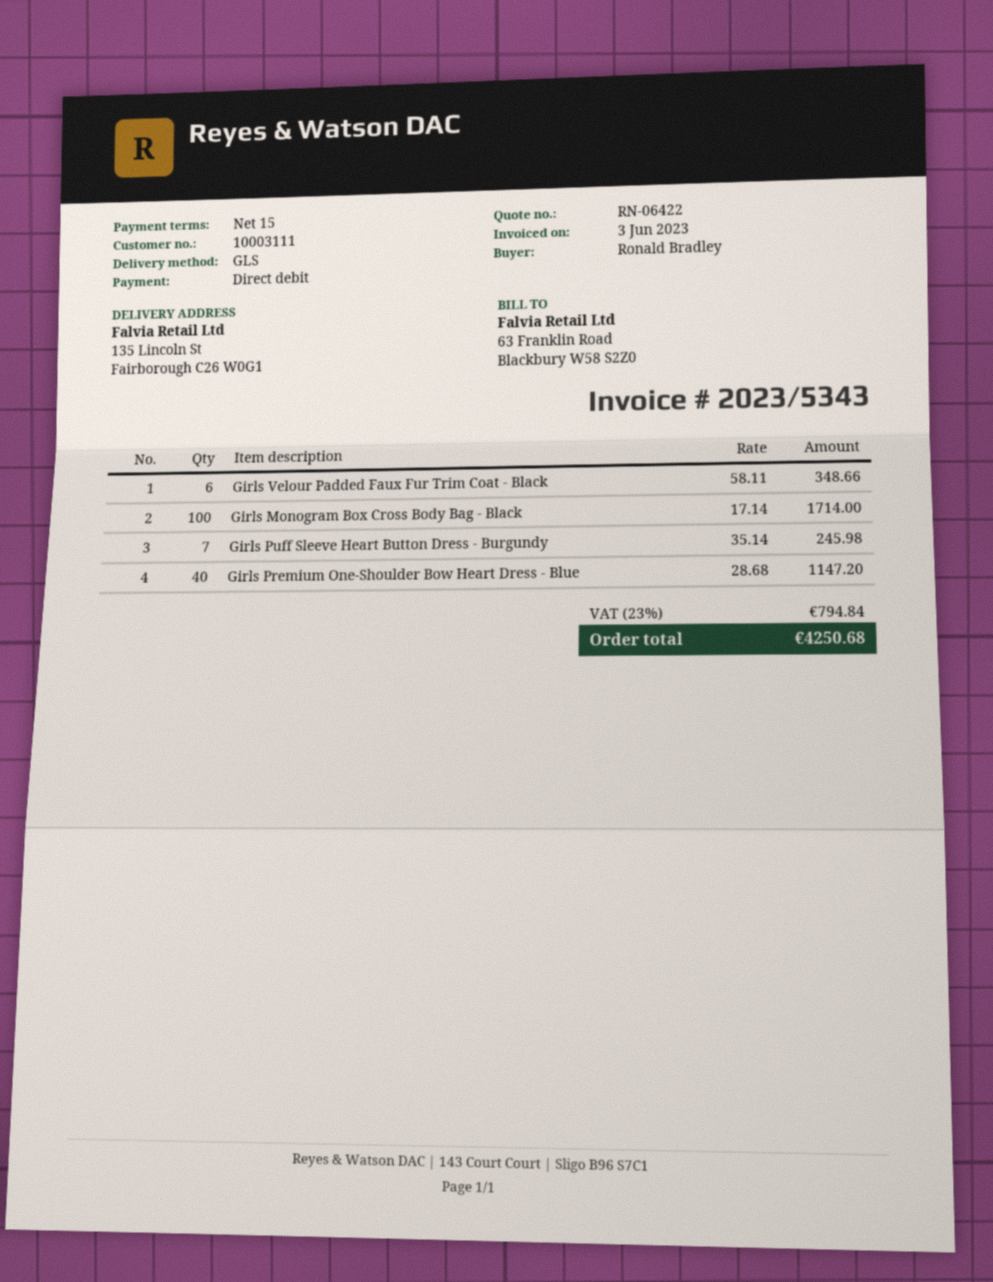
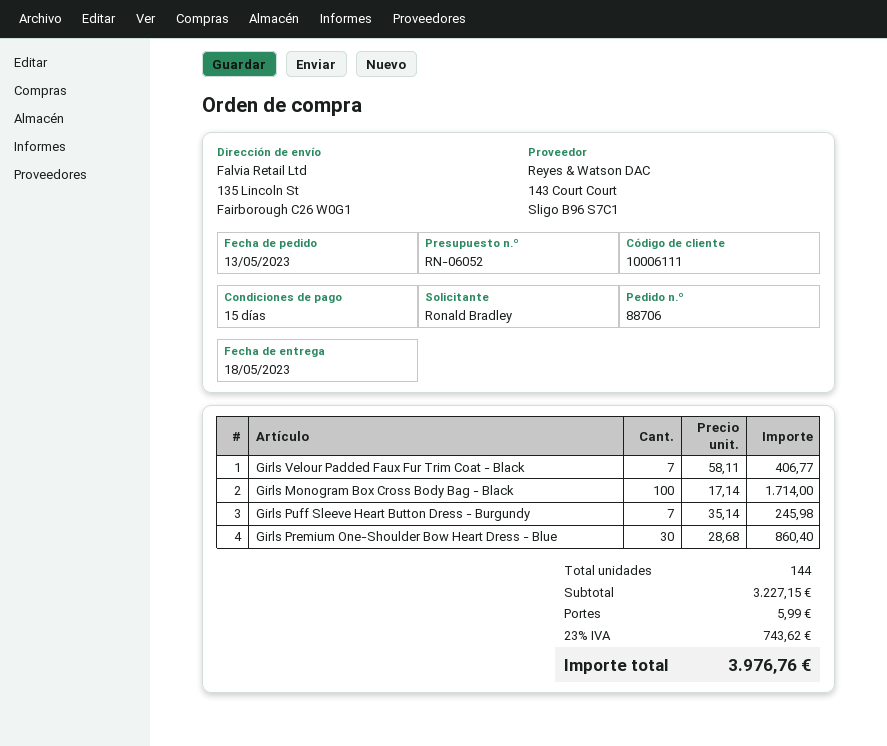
quote number: RN-06422 -> RN-06052
customer number: 10003111 -> 10006111
Girls Velour Padded Faux Fur Trim Coat - Black: 6 x 58.11 = 348.66 -> 7 x 58.11 = 406.77
Girls Premium One-Shoulder Bow Heart Dress - Blue: 40 x 28.68 = 1147.20 -> 30 x 28.68 = 860.40
shipping: none -> 5.99
tax: 23% = 794.84 -> 23% = 743.62
total: 4250.68 -> 3976.76

